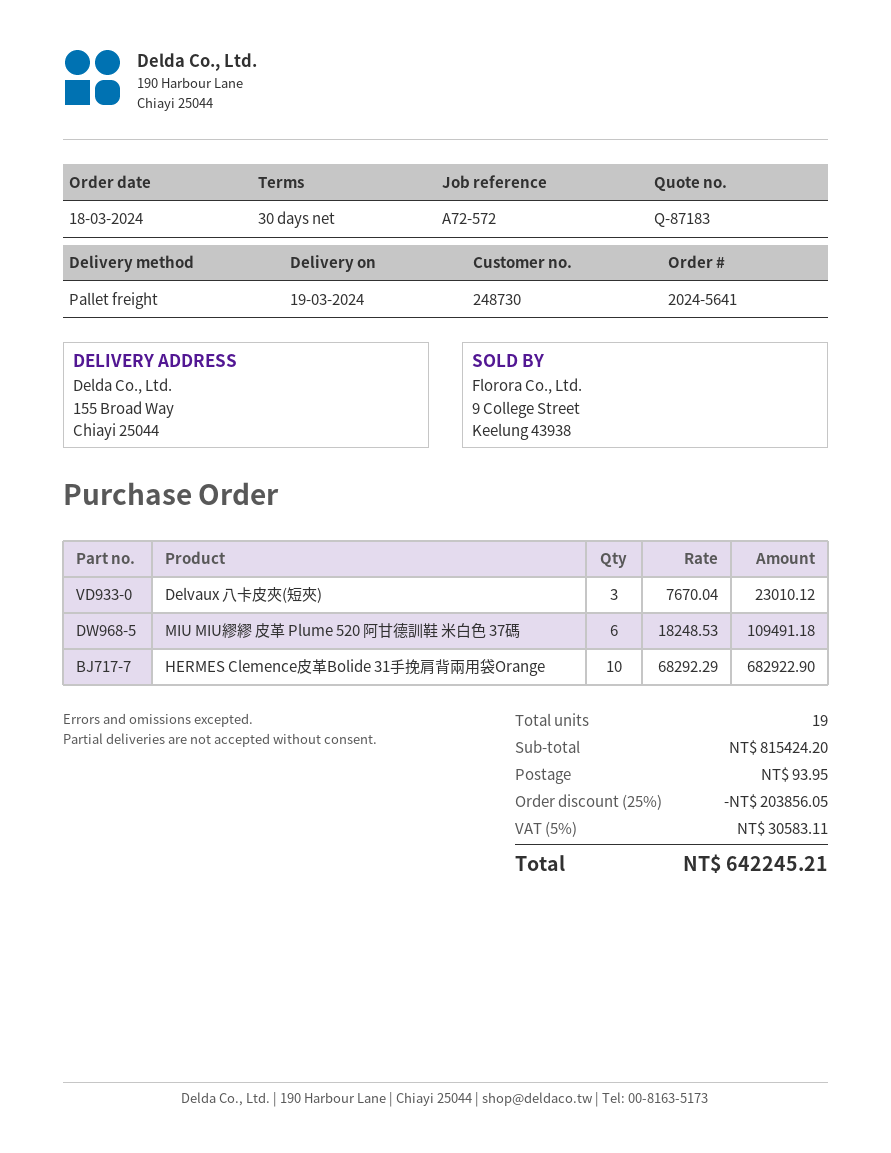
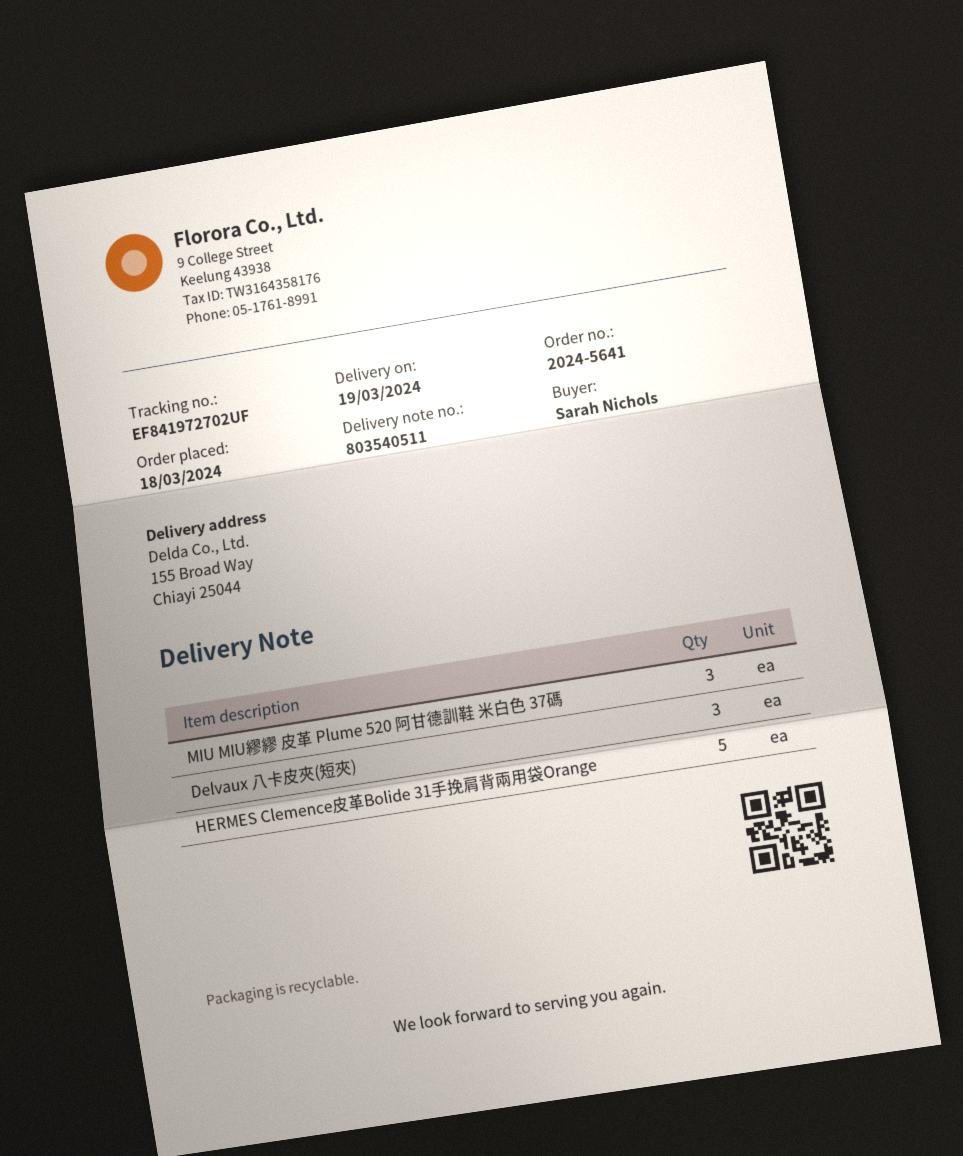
MIU MIU繆繆 皮革 Plume 520 阿甘德訓鞋 米白色 37碼: 6 -> 3
HERMES Clemence皮革Bolide 31手挽肩背兩用袋Orange: 10 -> 5

